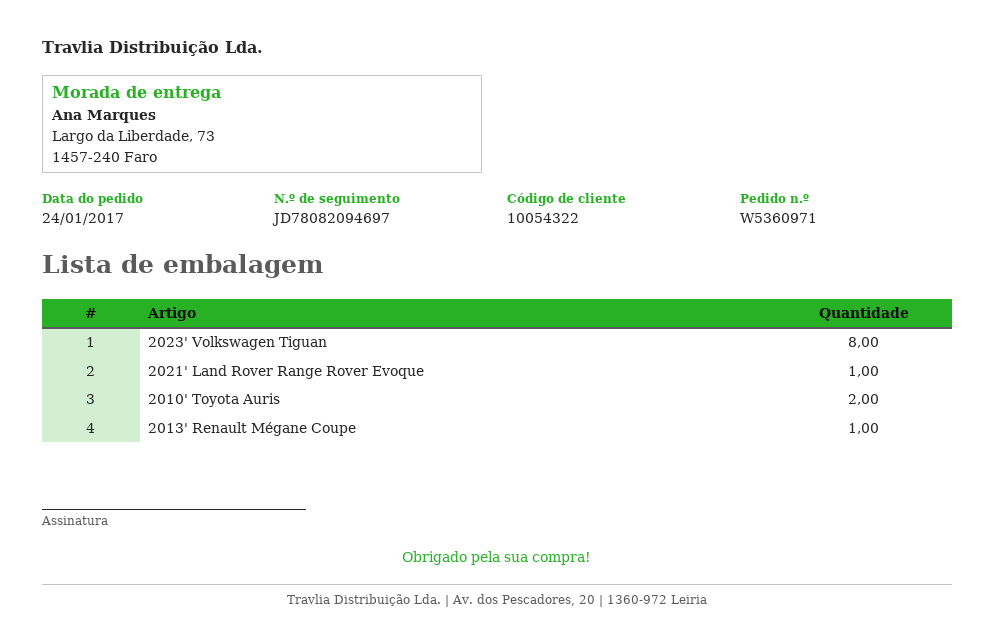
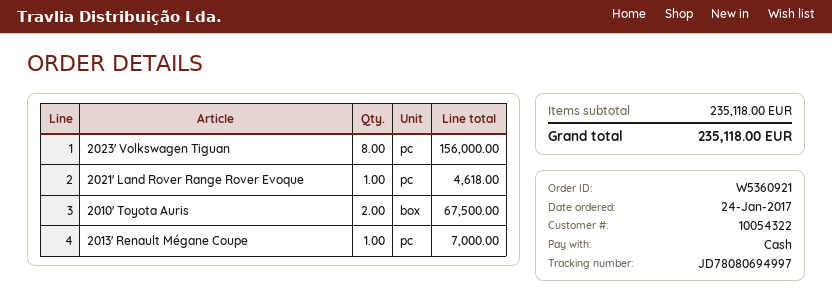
order number: W5360971 -> W5360921
tracking number: JD78082094697 -> JD78080694997

